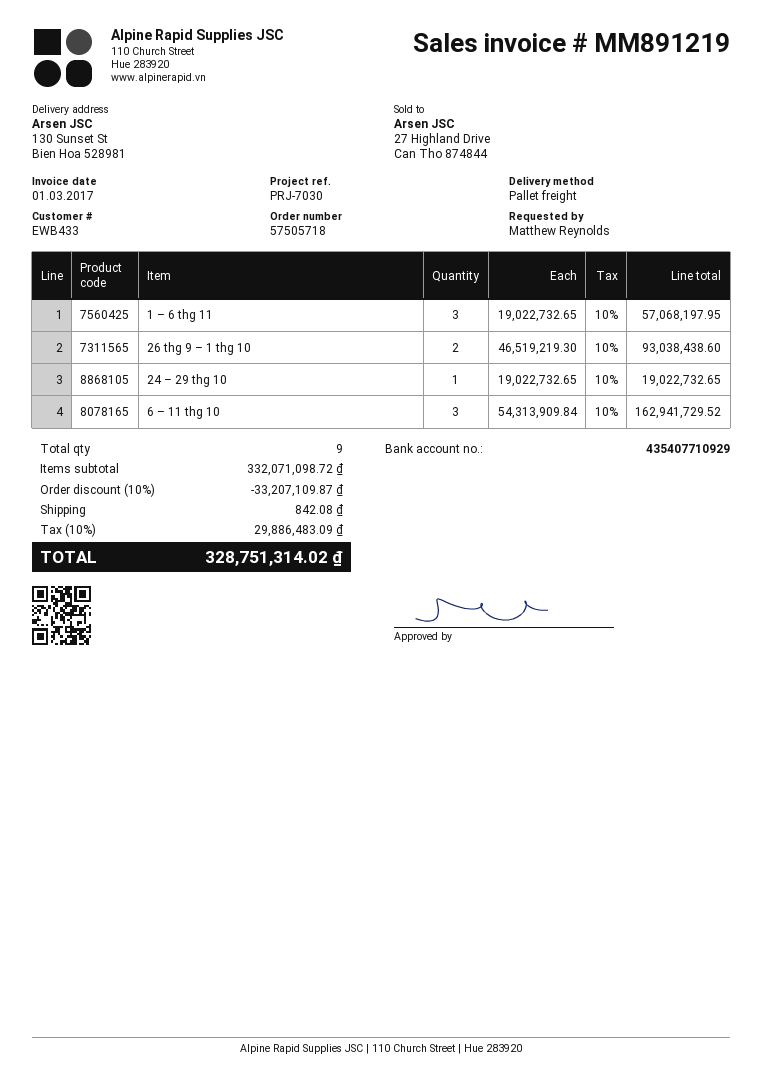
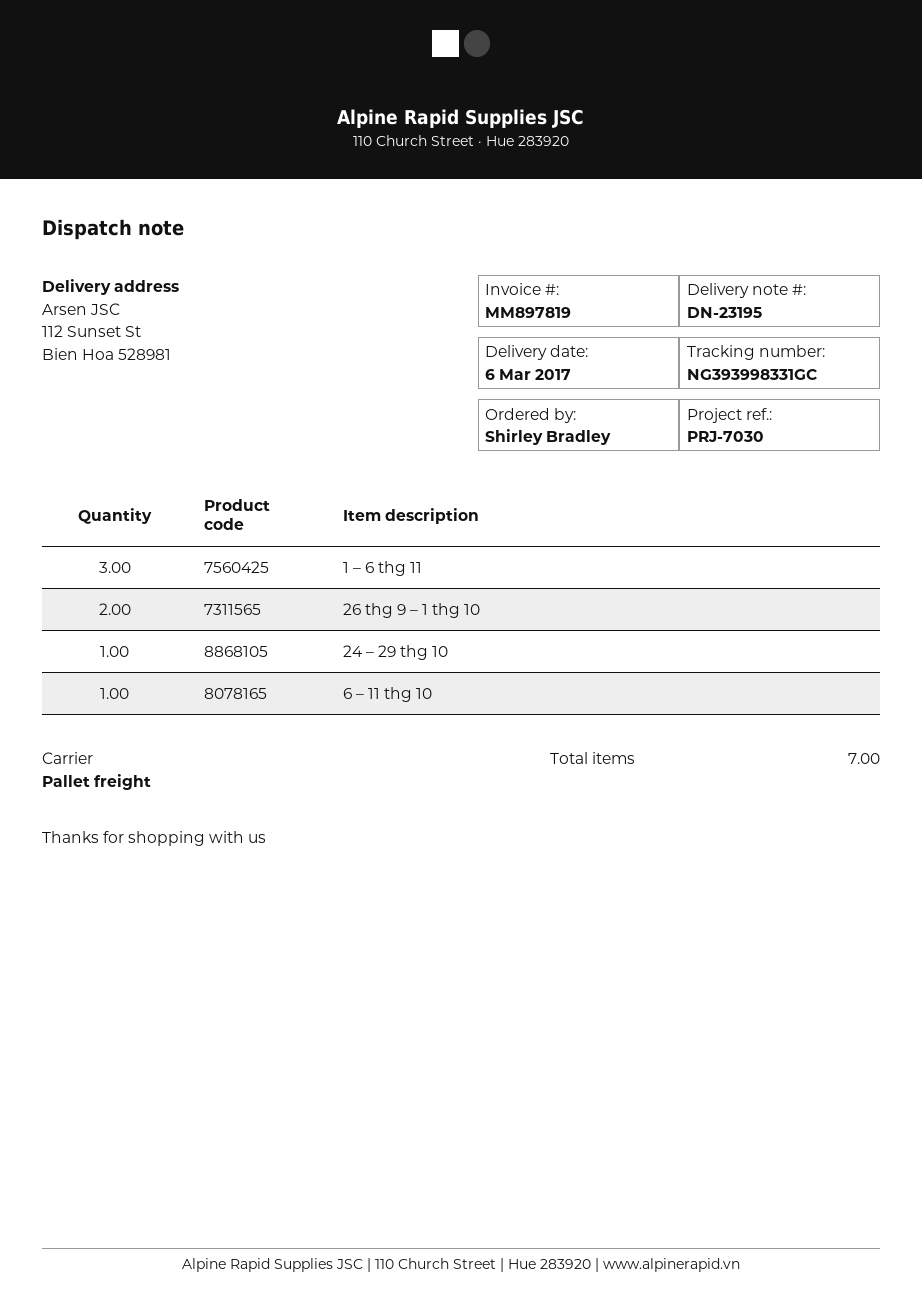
invoice number: MM891219 -> MM897819
ordered by: Matthew Reynolds -> Shirley Bradley
ship to: 130 Sunset St, Bien Hoa 528981 -> 112 Sunset St, Bien Hoa 528981
6 – 11 thg 10: 3 -> 1
total quantity: 9 -> 7

